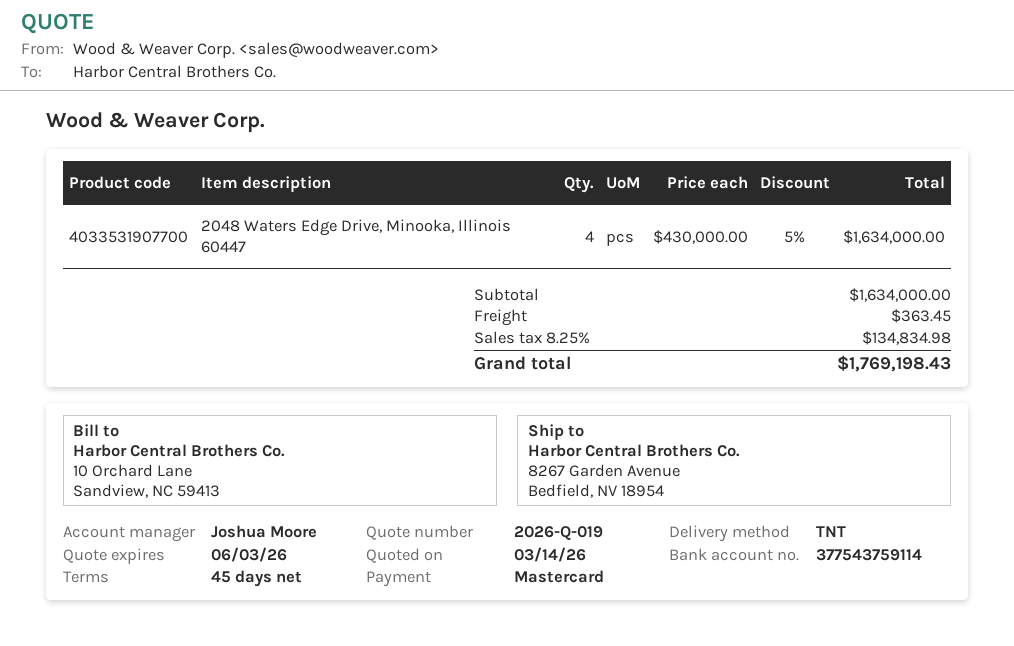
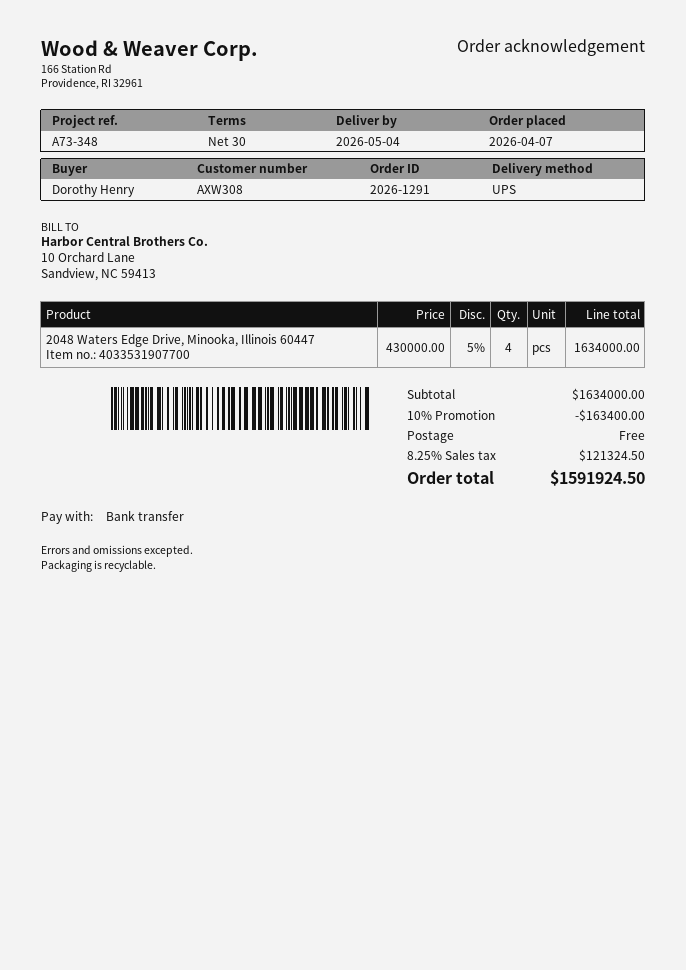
payment terms: 45 days -> 30 days
payment method: Mastercard -> bank transfer
shipping method: TNT -> UPS
discount: none -> 10% = 163400.00
shipping: 363.45 -> 0.00
tax: 8.25% = 134834.98 -> 8.25% = 121324.50
total: 1769198.43 -> 1591924.50

